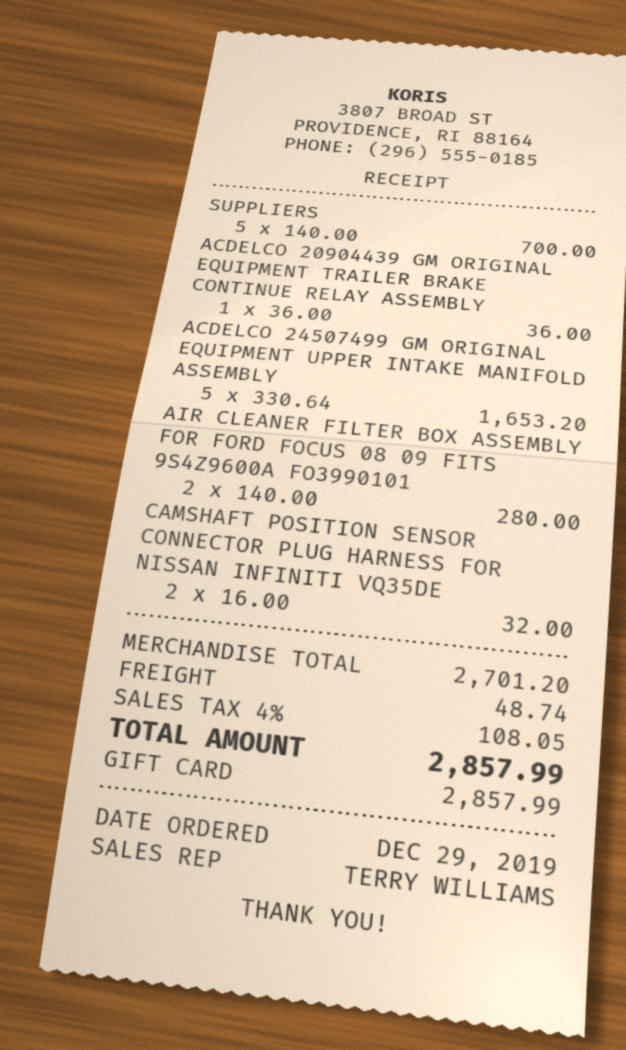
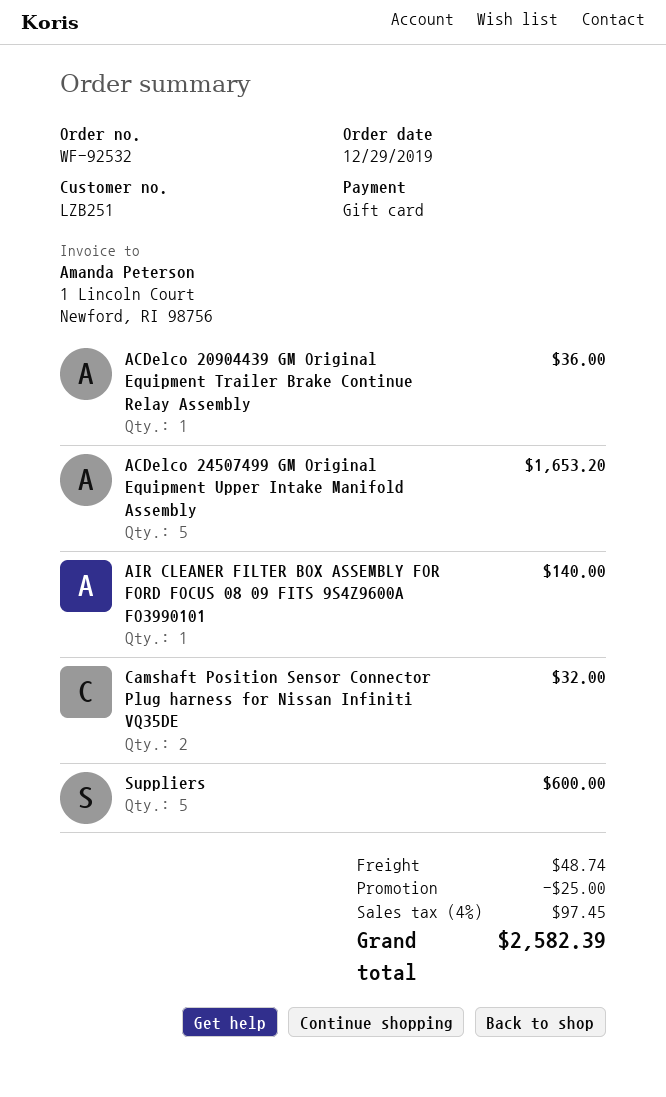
SUPPLIERS: 5 for 700.00 -> 5 for 600.00
AIR CLEANER FILTER BOX ASSEMBLY FOR FORD FOCUS 08 09 FITS 9S4Z9600A FO3990101: 2 for 280.00 -> 1 for 140.00
discount: none -> 25.00
tax: 4% = 108.05 -> 4% = 97.45
total: 2857.99 -> 2582.39

